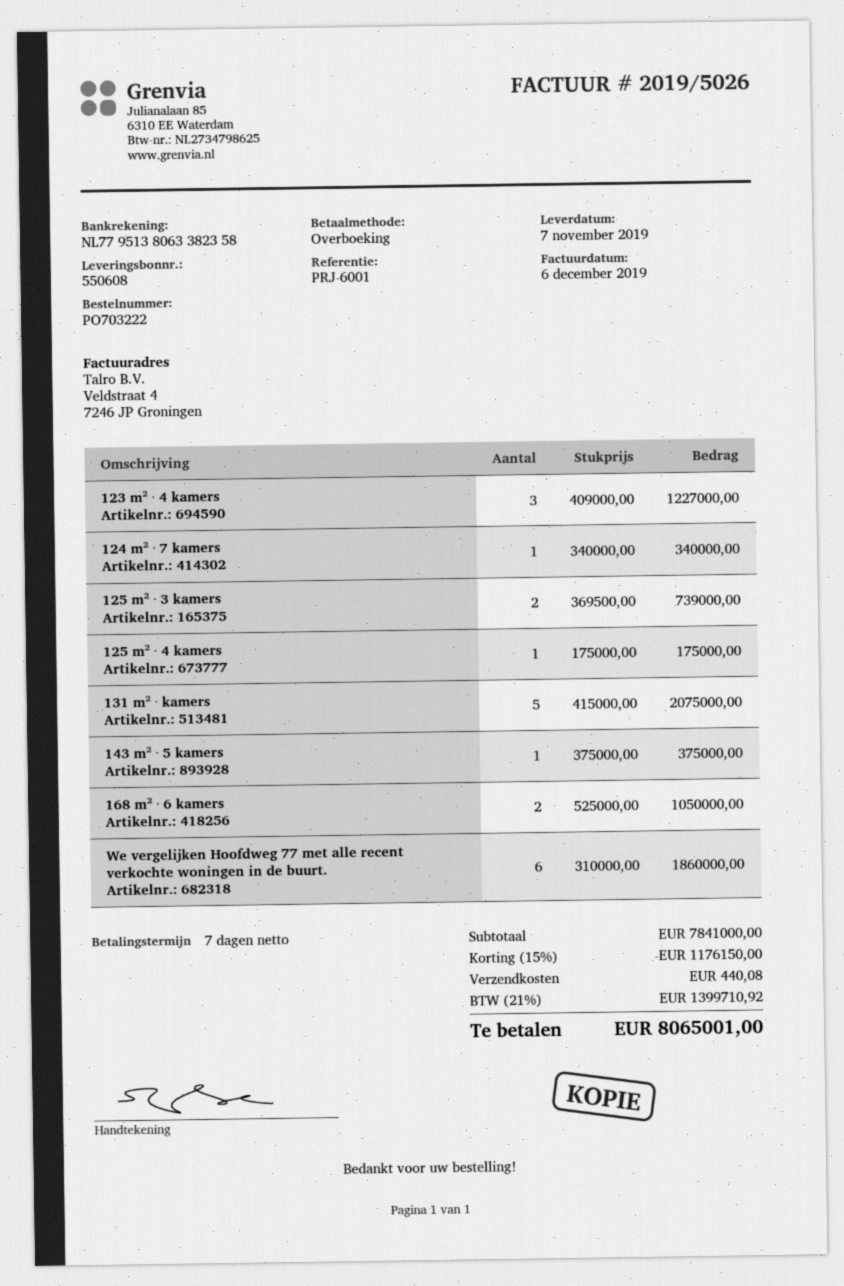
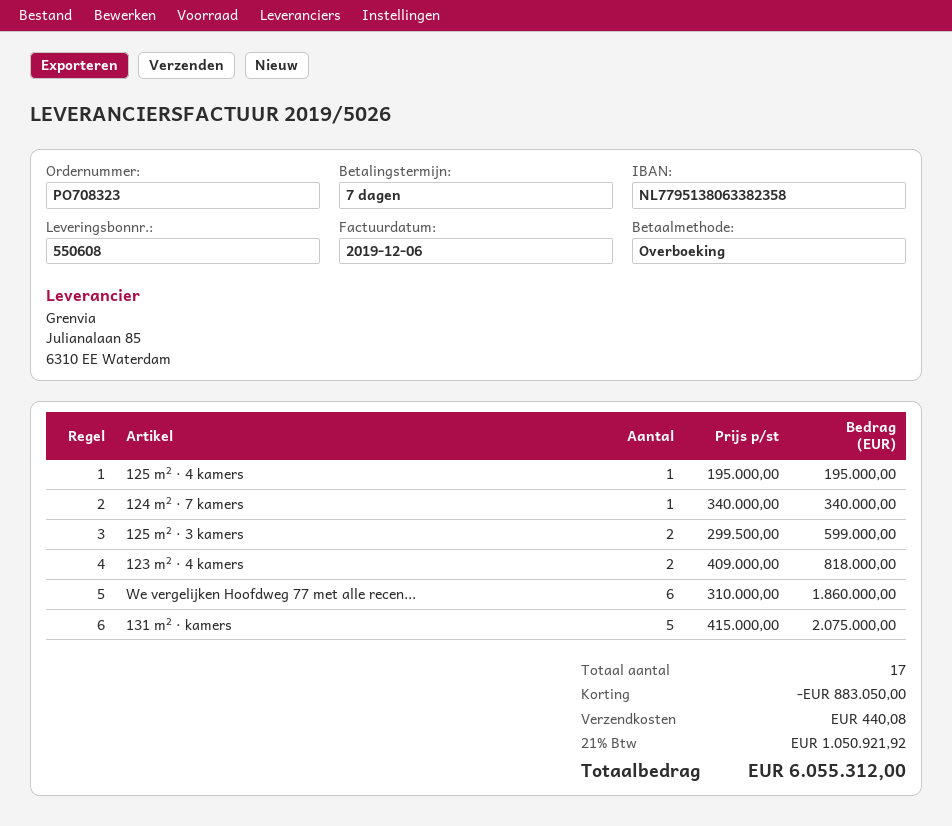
order number: PO703222 -> PO708323
123 m² · 4 kamers: 3 x 409000.00 = 1227000.00 -> 2 x 409000.00 = 818000.00
125 m² · 3 kamers: 2 x 369500.00 = 739000.00 -> 2 x 299500.00 = 599000.00
125 m² · 4 kamers: 1 x 175000.00 = 175000.00 -> 1 x 195000.00 = 195000.00
143 m² · 5 kamers: 1 x 375000.00 = 375000.00 -> none
168 m² · 6 kamers: 2 x 525000.00 = 1050000.00 -> none
discount: 1176150.00 -> 883050.00
tax: 21% = 1399710.92 -> 21% = 1050921.92
total: 8065001.00 -> 6055312.00

